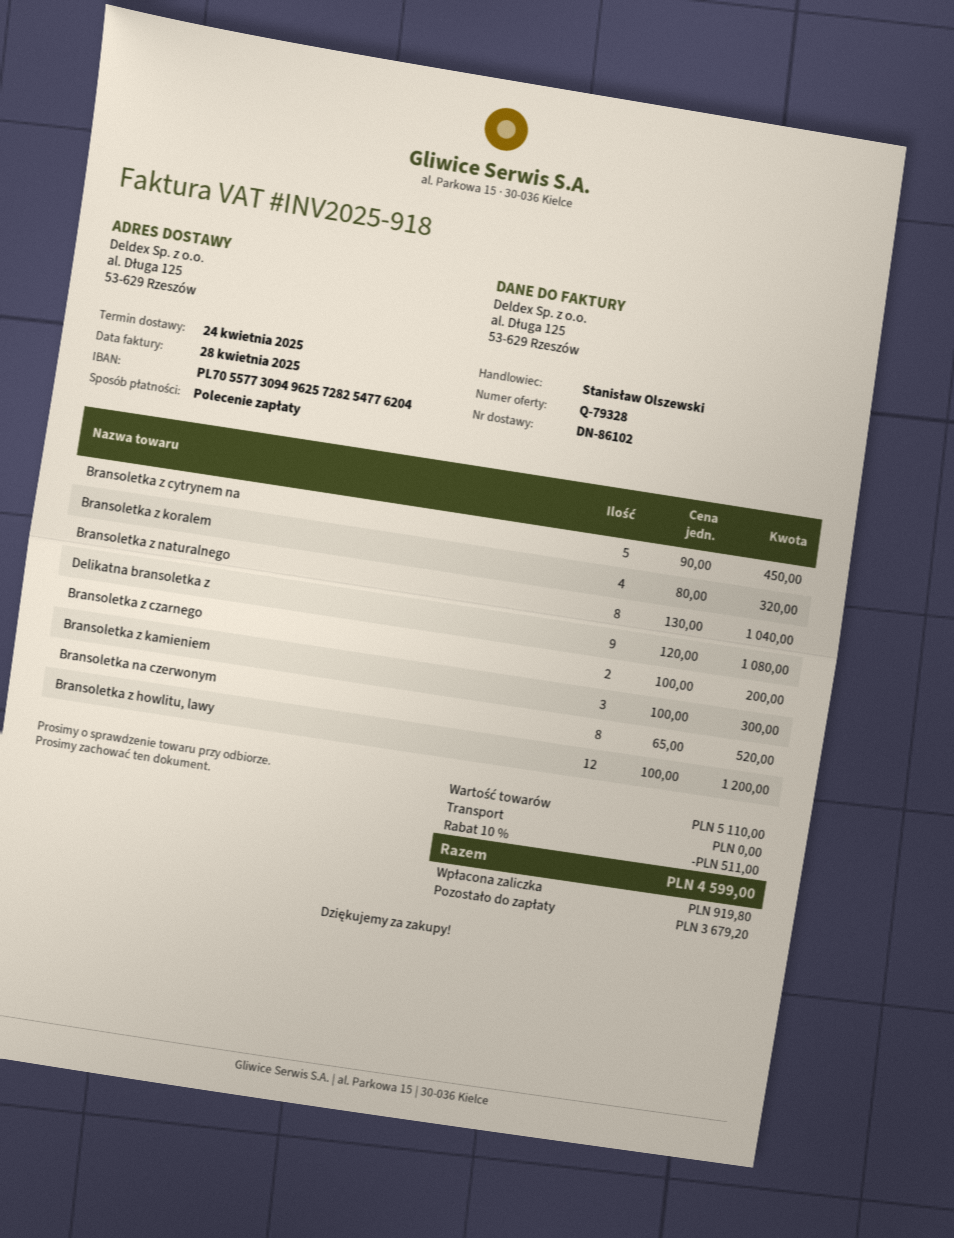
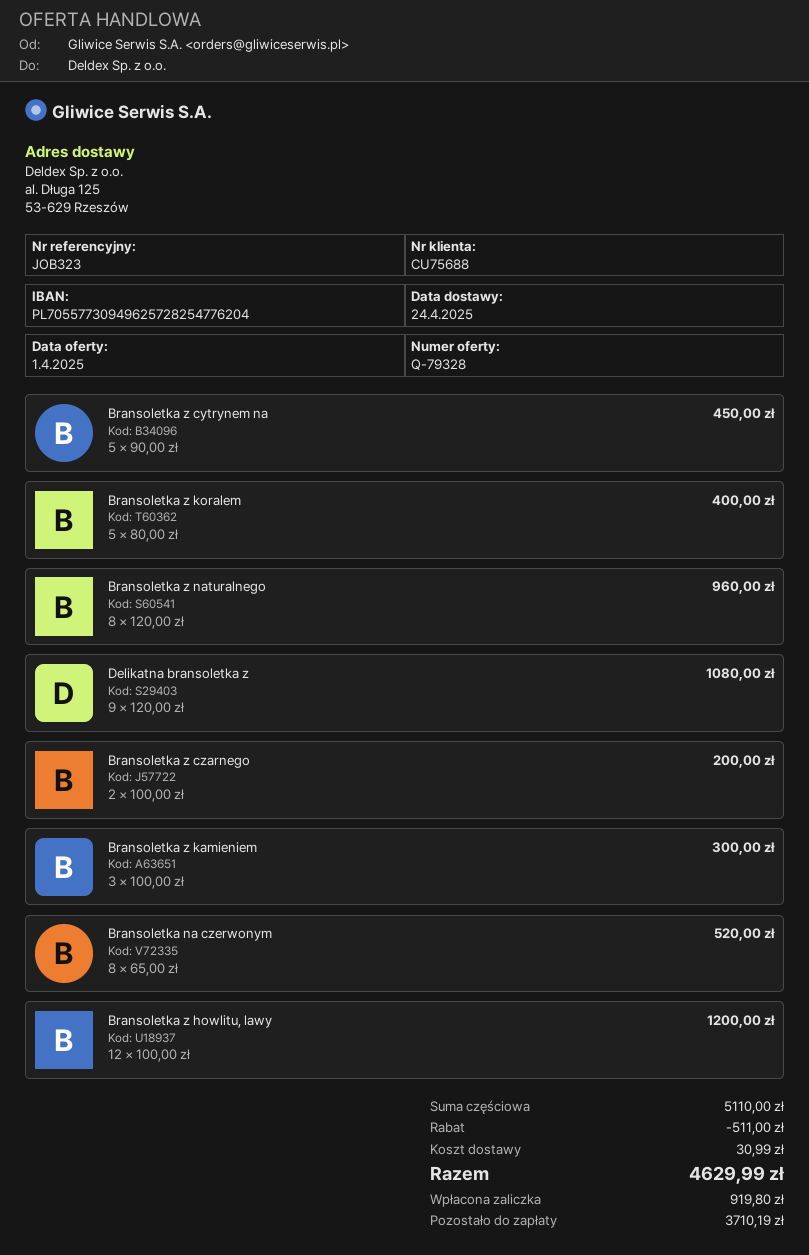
Bransoletka z koralem: 4 x 80.00 = 320.00 -> 5 x 80.00 = 400.00
Bransoletka z naturalnego: 8 x 130.00 = 1040.00 -> 8 x 120.00 = 960.00
shipping: 0.00 -> 30.99
total: 4599.00 -> 4629.99
balance: 3679.20 -> 3710.19

